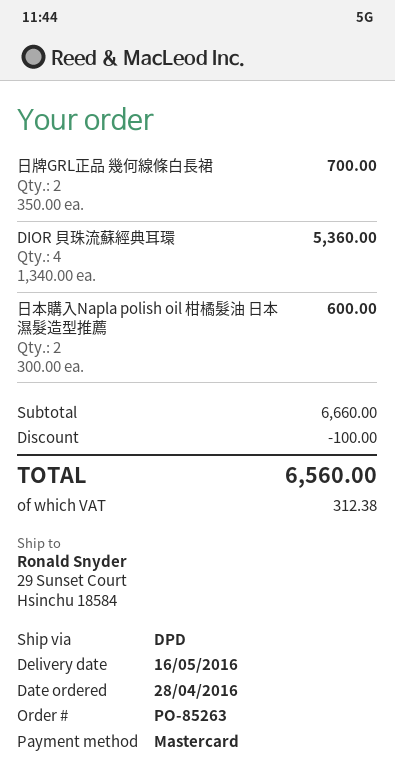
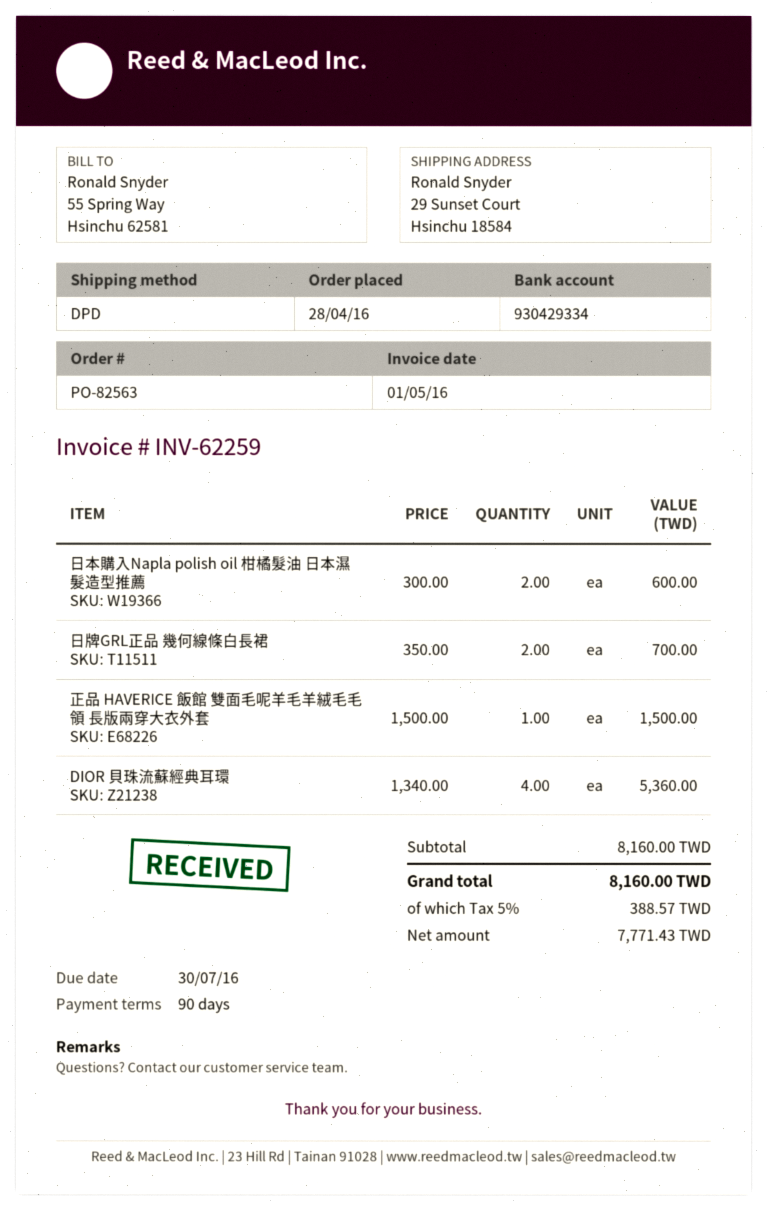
order number: PO-85263 -> PO-82563
正品 HAVERICE 飯館 雙面毛呢羊毛羊絨毛毛領 長版兩穿大衣外套: none -> 1 x 1500.00 = 1500.00
subtotal: 6660.00 -> 8160.00
discount: 100.00 -> none
tax: 312.38 -> 388.57
total: 6560.00 -> 8160.00

